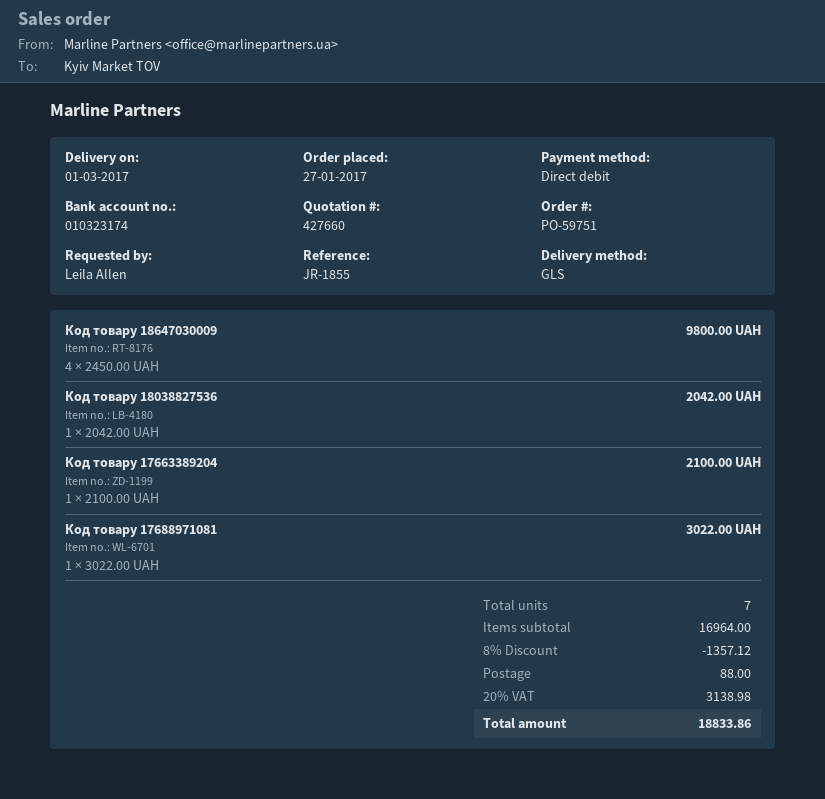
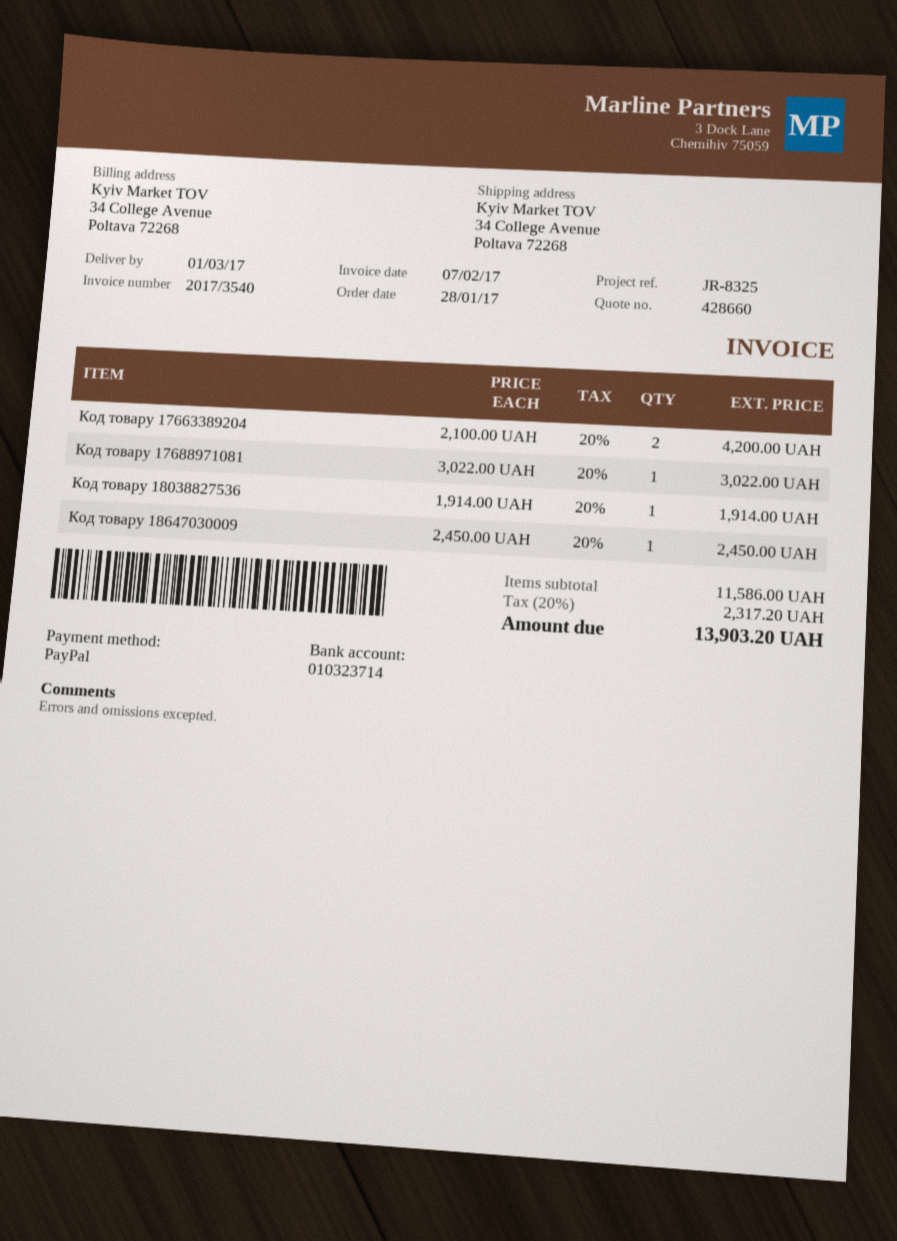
quote number: 427660 -> 428660
order date: 2017-01-27 -> 2017-01-28
reference: JR-1855 -> JR-8325
payment method: direct debit -> PayPal
bank account: 010323174 -> 010323714
Код товару 18647030009: 4 x 2450.00 = 9800.00 -> 1 x 2450.00 = 2450.00
Код товару 18038827536: 1 x 2042.00 = 2042.00 -> 1 x 1914.00 = 1914.00
Код товару 17663389204: 1 x 2100.00 = 2100.00 -> 2 x 2100.00 = 4200.00
subtotal: 16964.00 -> 11586.00
discount: 8% = 1357.12 -> none
shipping: 88.00 -> none
tax: 20% = 3138.98 -> 20% = 2317.20
total: 18833.86 -> 13903.20

